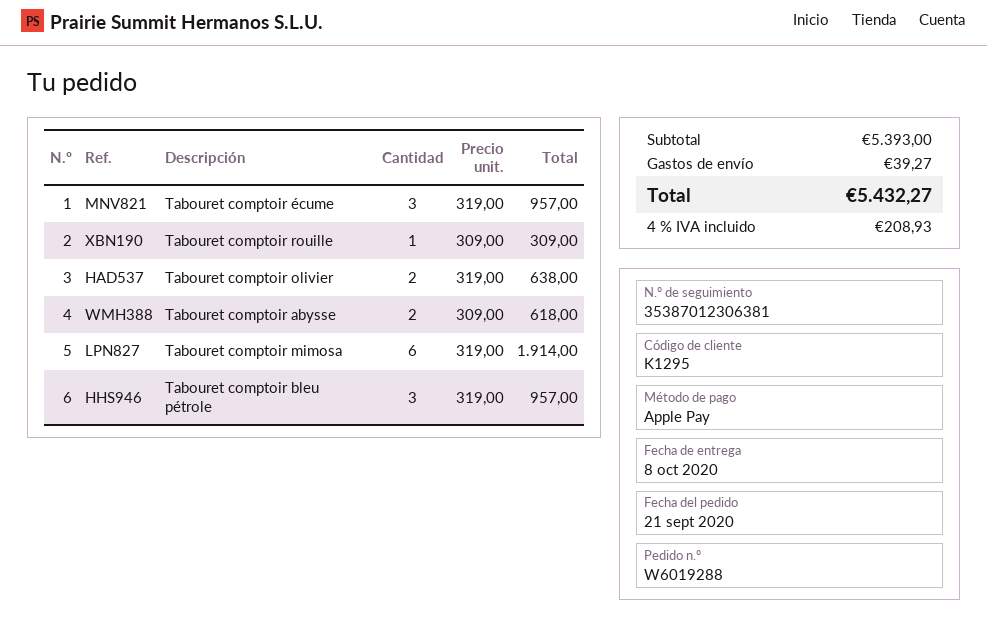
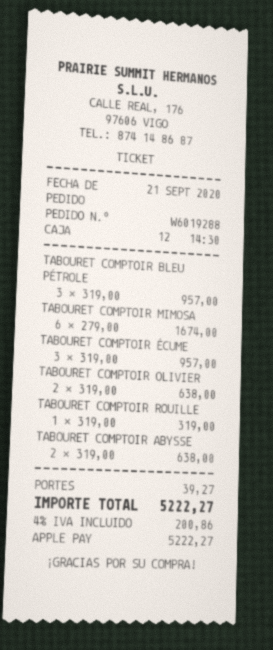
Tabouret comptoir rouille: 1 x 309.00 = 309.00 -> 1 x 319.00 = 319.00
Tabouret comptoir abysse: 2 x 309.00 = 618.00 -> 2 x 319.00 = 638.00
Tabouret comptoir mimosa: 6 x 319.00 = 1914.00 -> 6 x 279.00 = 1674.00
tax: 4% = 208.93 -> 4% = 200.86
total: 5432.27 -> 5222.27

